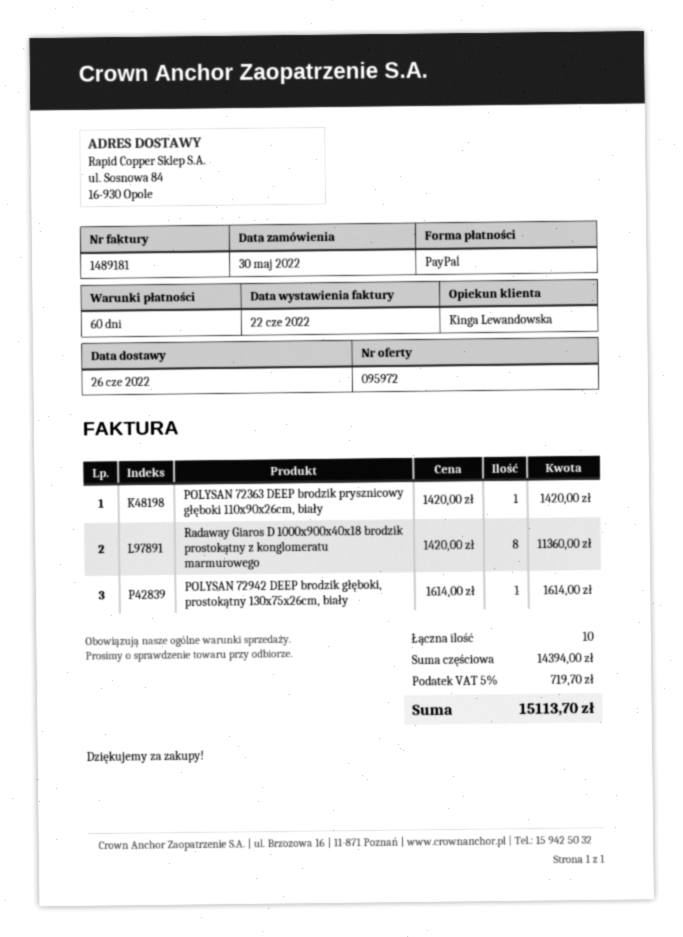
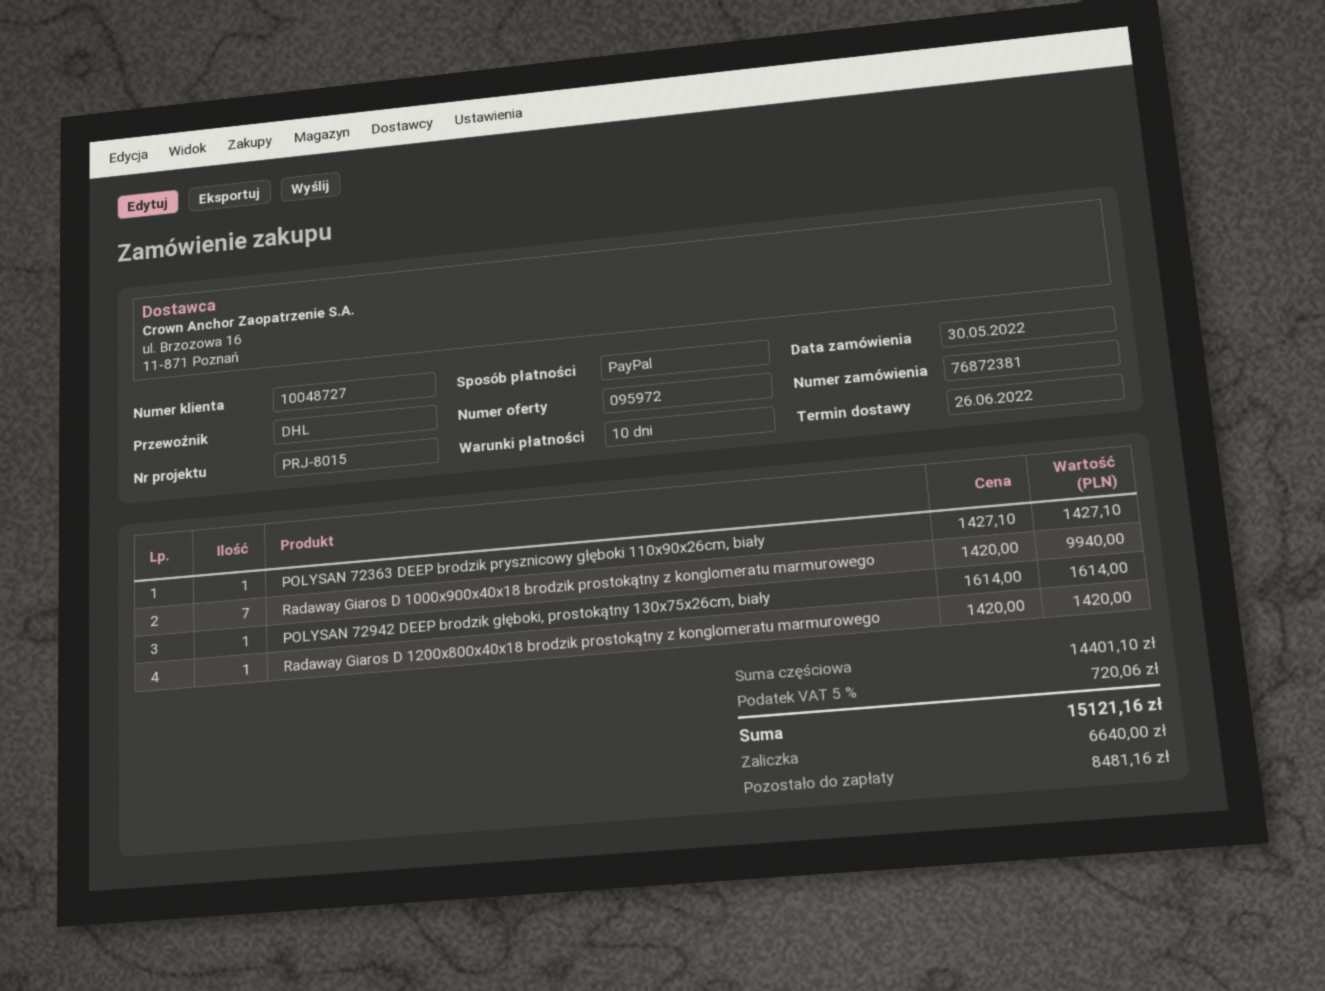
payment terms: 60 days -> 10 days
POLYSAN 72363 DEEP brodzik prysznicowy głęboki 110x90x26cm, biały: 1 x 1420.00 = 1420.00 -> 1 x 1427.10 = 1427.10
Radaway Giaros D 1000x900x40x18 brodzik prostokątny z konglomeratu marmurowego: 8 x 1420.00 = 11360.00 -> 7 x 1420.00 = 9940.00
Radaway Giaros D 1200x800x40x18 brodzik prostokątny z konglomeratu marmurowego: none -> 1 x 1420.00 = 1420.00
subtotal: 14394.00 -> 14401.10
tax: 5% = 719.70 -> 5% = 720.06
total: 15113.70 -> 15121.16

